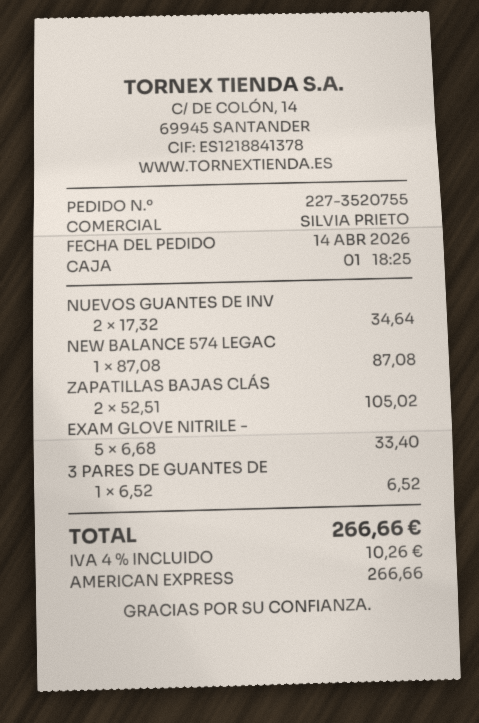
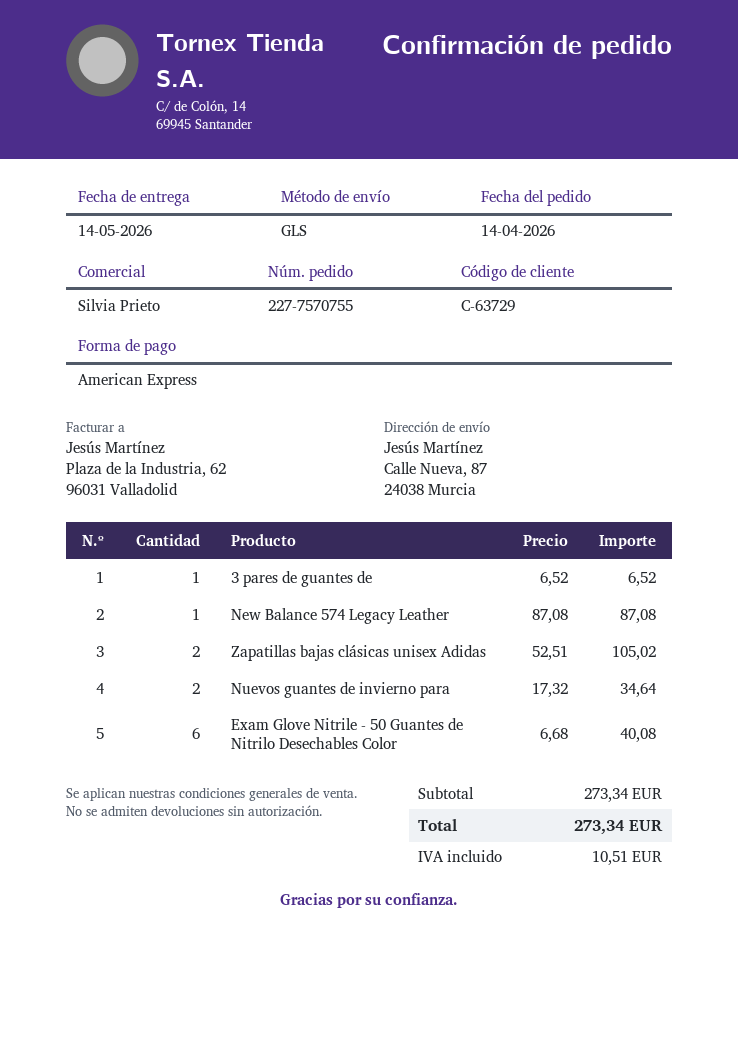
order number: 227-3520755 -> 227-7570755
EXAM GLOVE NITRILE -: 5 x 6.68 = 33.40 -> 6 x 6.68 = 40.08
tax: 10.26 -> 10.51
total: 266.66 -> 273.34

